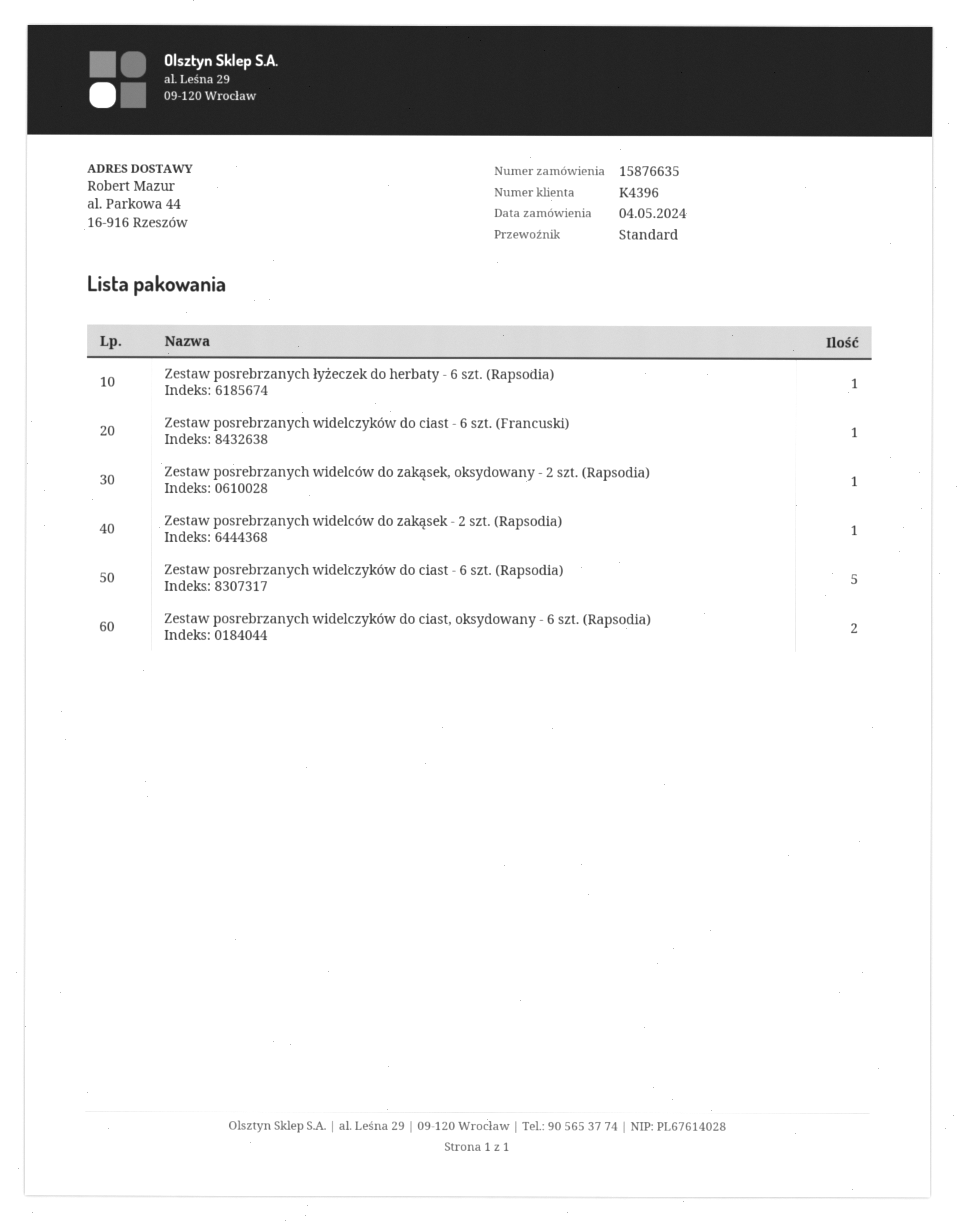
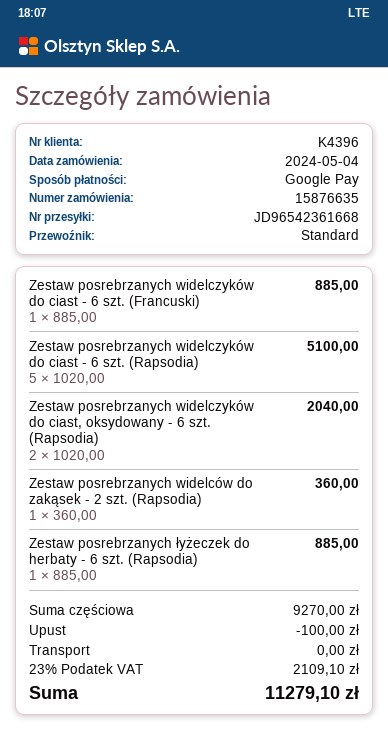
Zestaw posrebrzanych widelców do zakąsek, oksydowany - 2 szt. (Rapsodia): 1 -> none

